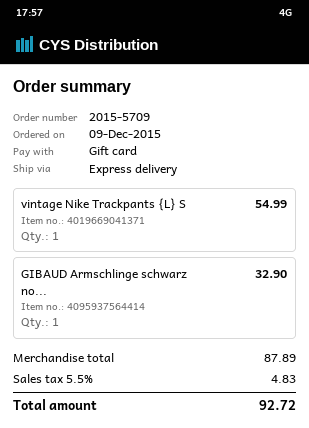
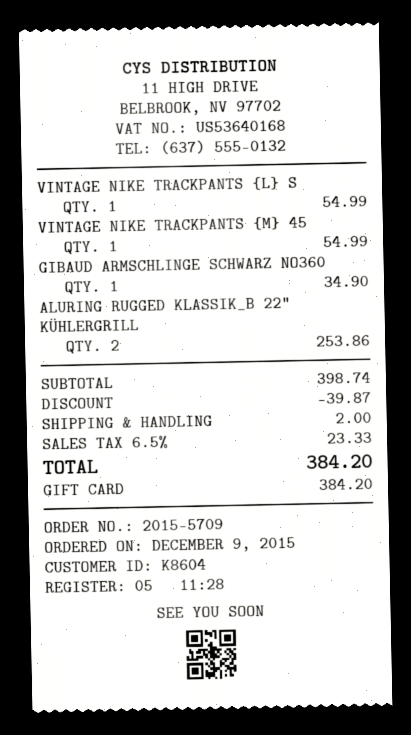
GIBAUD Armschlinge schwarz no...: 1 for 32.90 -> 1 for 34.90
VINTAGE NIKE TRACKPANTS {M} 45: none -> 1 for 54.99
ALURING RUGGED KLASSIK_B 22" KÜHLERGRILL: none -> 2 for 253.86
subtotal: 87.89 -> 398.74
discount: none -> 39.87
shipping: none -> 2.00
tax: 5.5% = 4.83 -> 6.5% = 23.33
total: 92.72 -> 384.20

